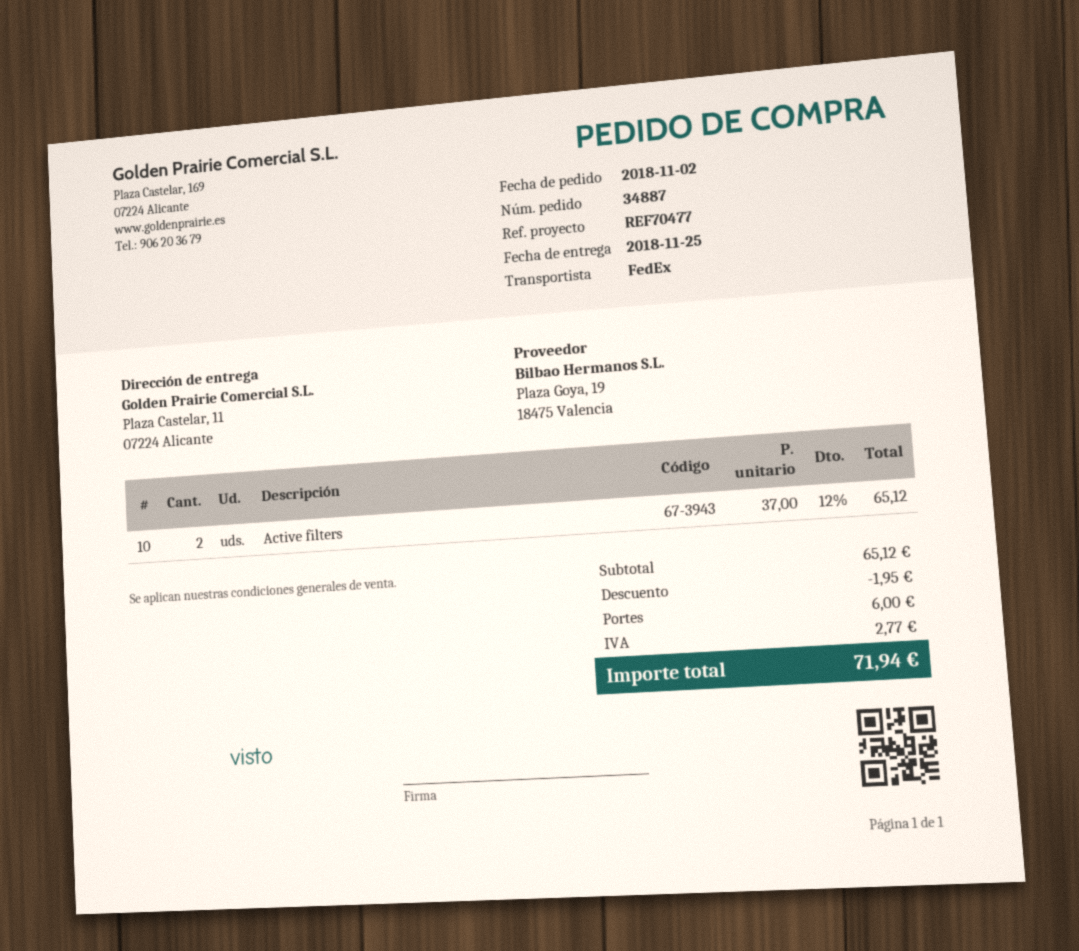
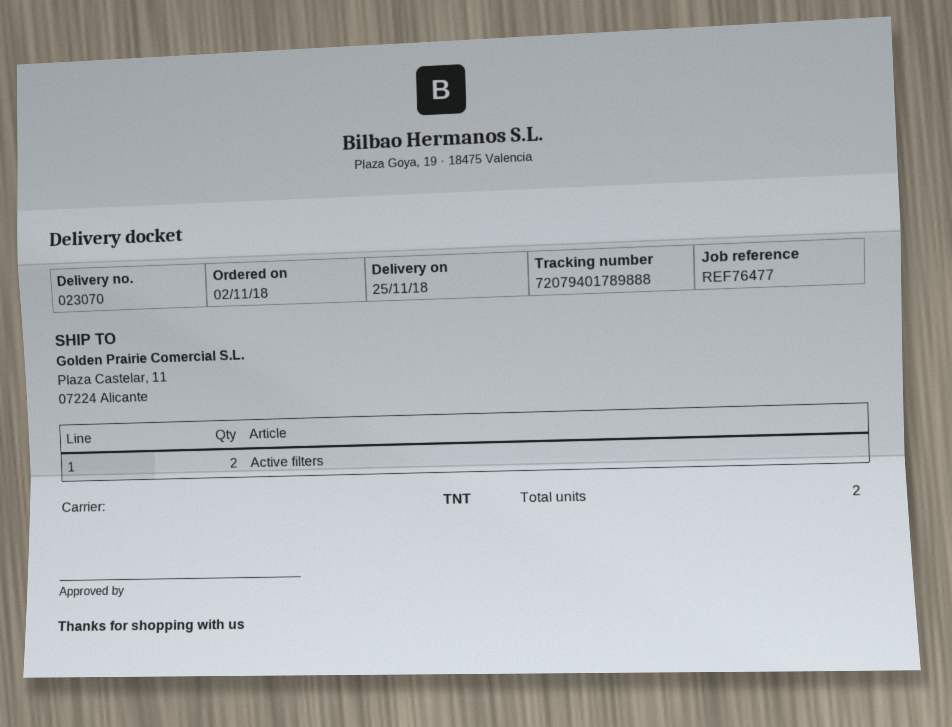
reference: REF70477 -> REF76477
shipping method: FedEx -> TNT

